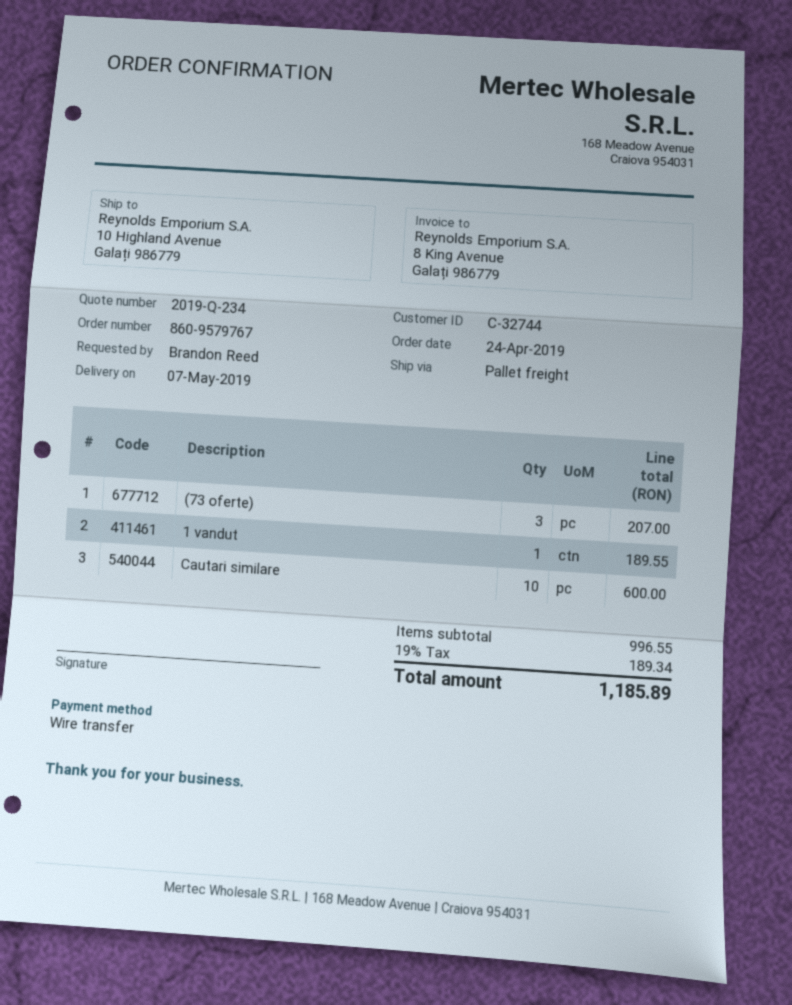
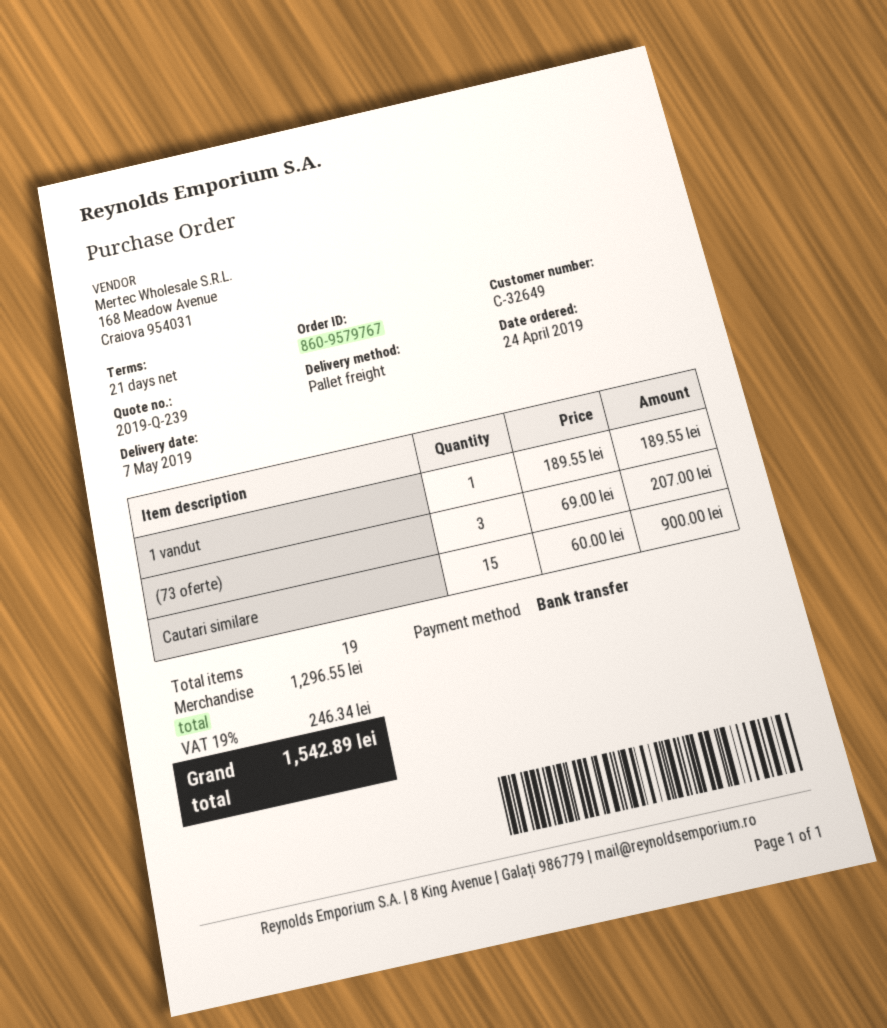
quote number: 2019-Q-234 -> 2019-Q-239
customer number: C-32744 -> C-32649
Cautari similare: 10 for 600.00 -> 15 for 900.00
subtotal: 996.55 -> 1296.55
tax: 19% = 189.34 -> 19% = 246.34
total: 1185.89 -> 1542.89

